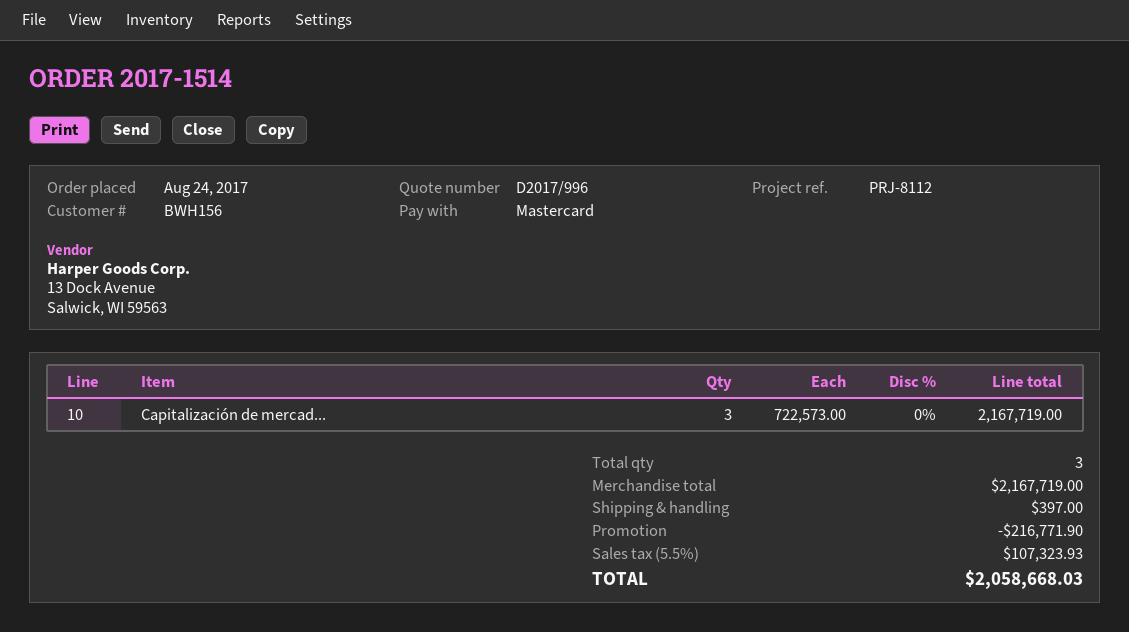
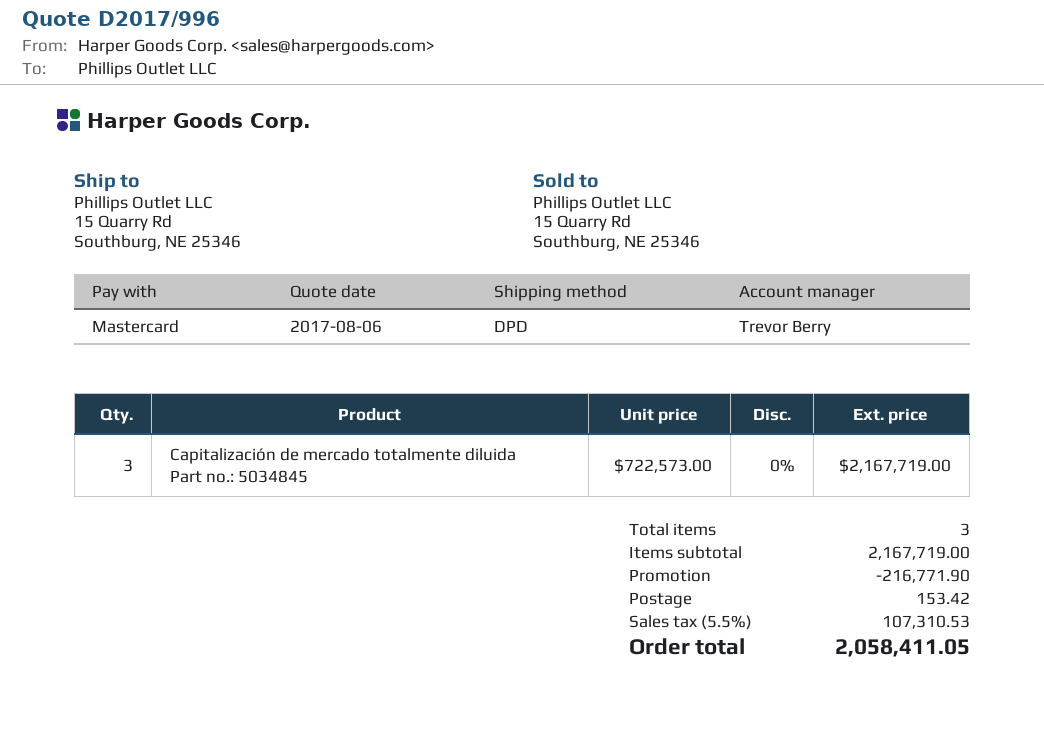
shipping: 397.00 -> 153.42
tax: 5.5% = 107323.93 -> 5.5% = 107310.53
total: 2058668.03 -> 2058411.05

